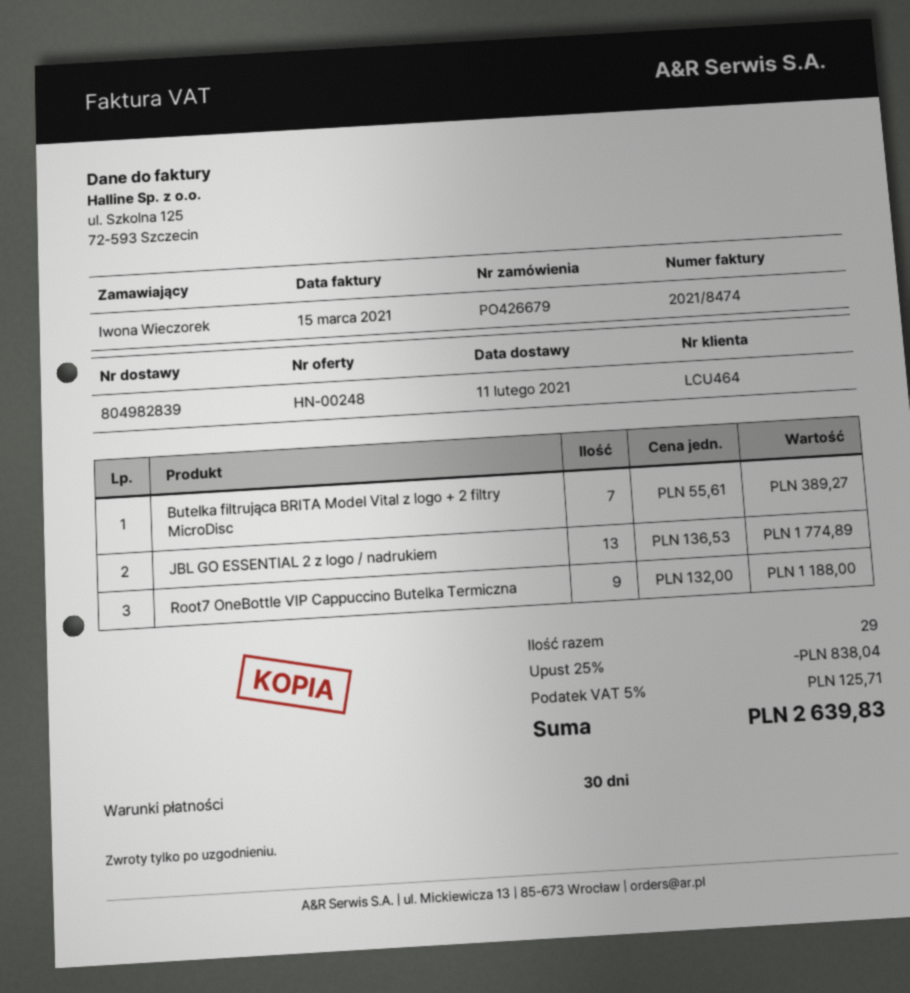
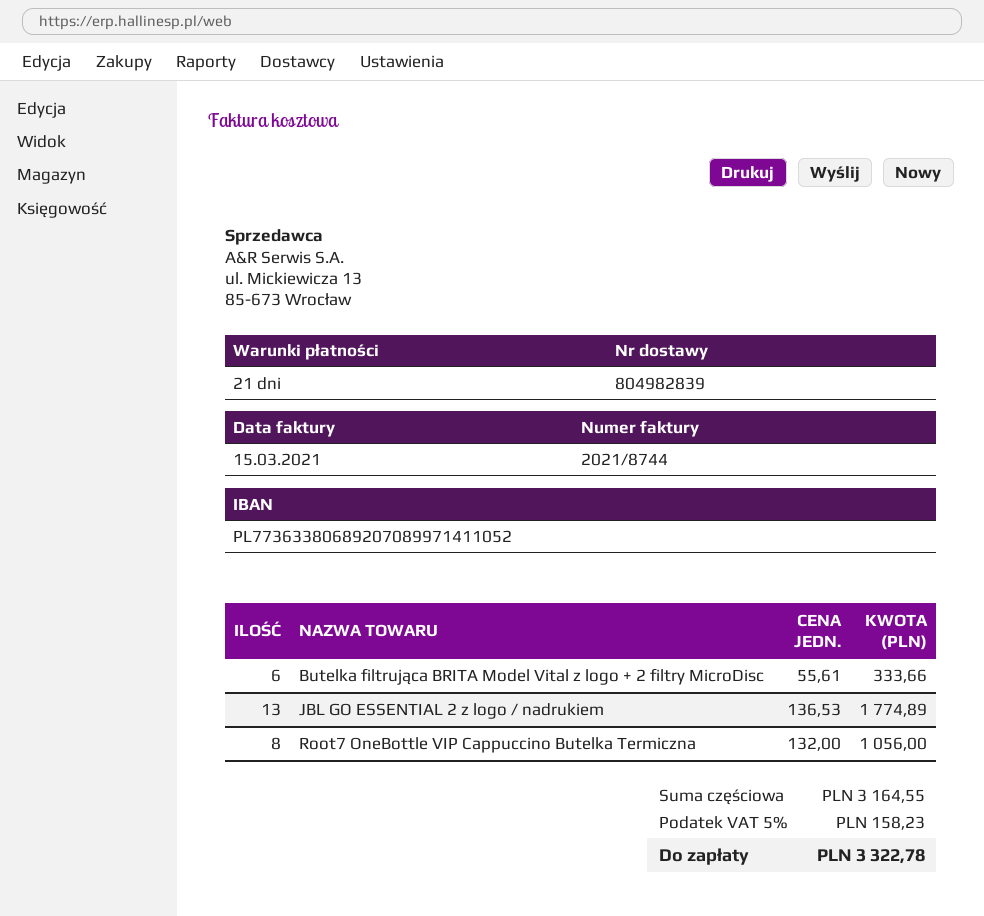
invoice number: 2021/8474 -> 2021/8744
payment terms: 30 days -> 21 days
Butelka filtrująca BRITA Model Vital z logo + 2 filtry MicroDisc: 7 x 55.61 = 389.27 -> 6 x 55.61 = 333.66
Root7 OneBottle VIP Cappuccino Butelka Termiczna: 9 x 132.00 = 1188.00 -> 8 x 132.00 = 1056.00
discount: 25% = 838.04 -> none
tax: 5% = 125.71 -> 5% = 158.23
total: 2639.83 -> 3322.78

